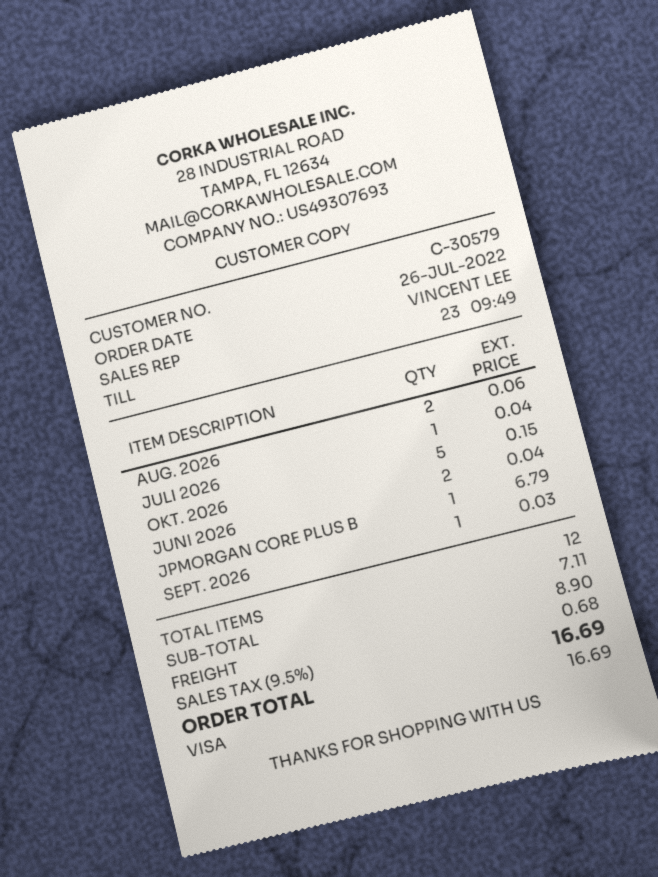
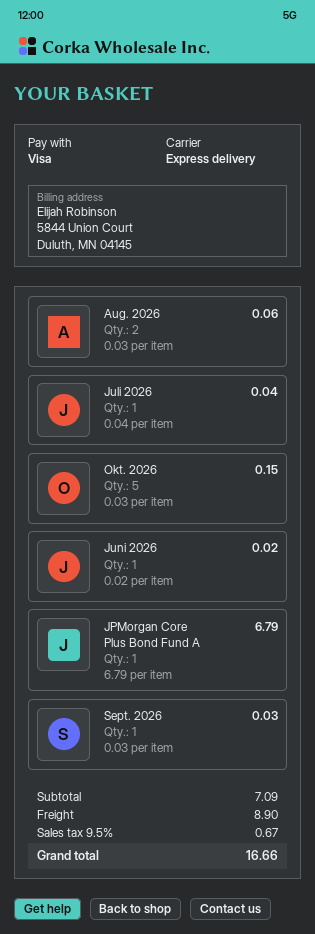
JUNI 2026: 2 for 0.04 -> 1 for 0.02
subtotal: 7.11 -> 7.09
tax: 9.5% = 0.68 -> 9.5% = 0.67
total: 16.69 -> 16.66

